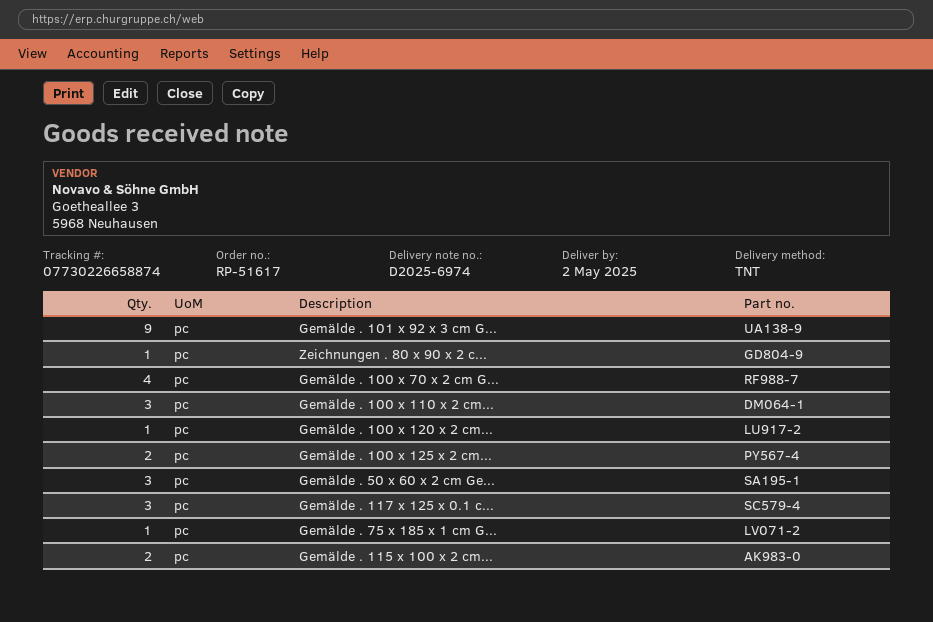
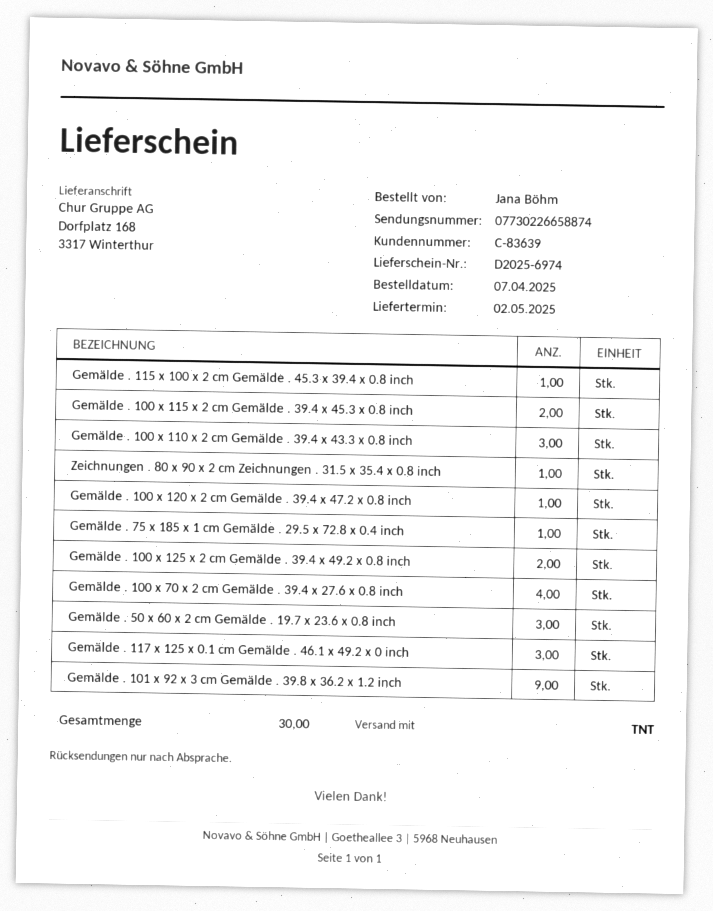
Gemälde . 115 x 100 x 2 cm...: 2 -> 1
Gemälde . 100 x 115 x 2 cm Gemälde . 39.4 x 45.3 x 0.8 inch: none -> 2

